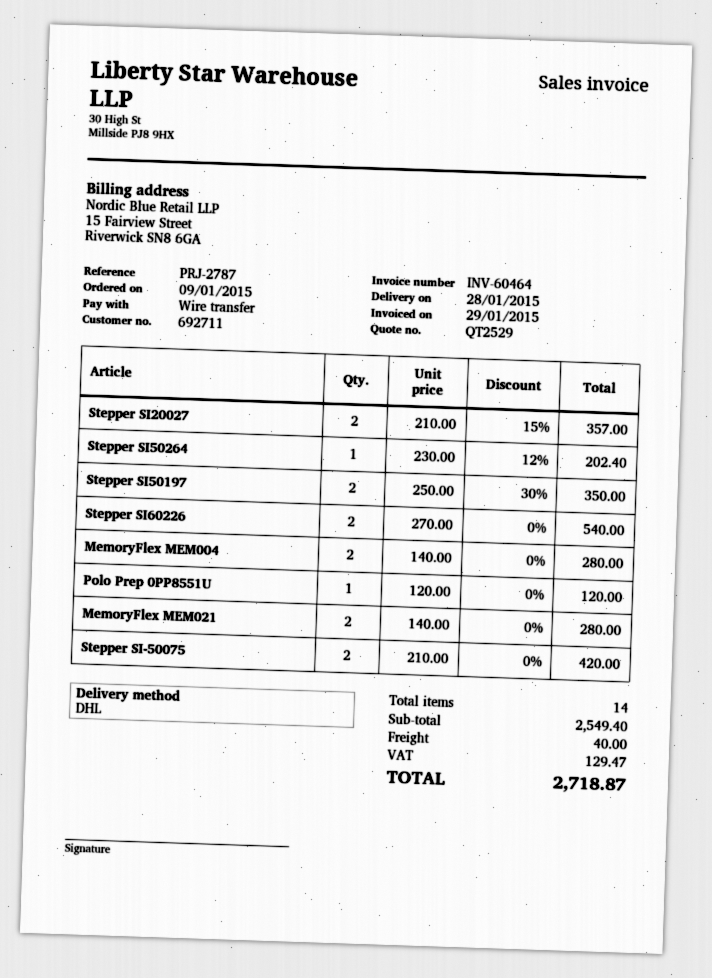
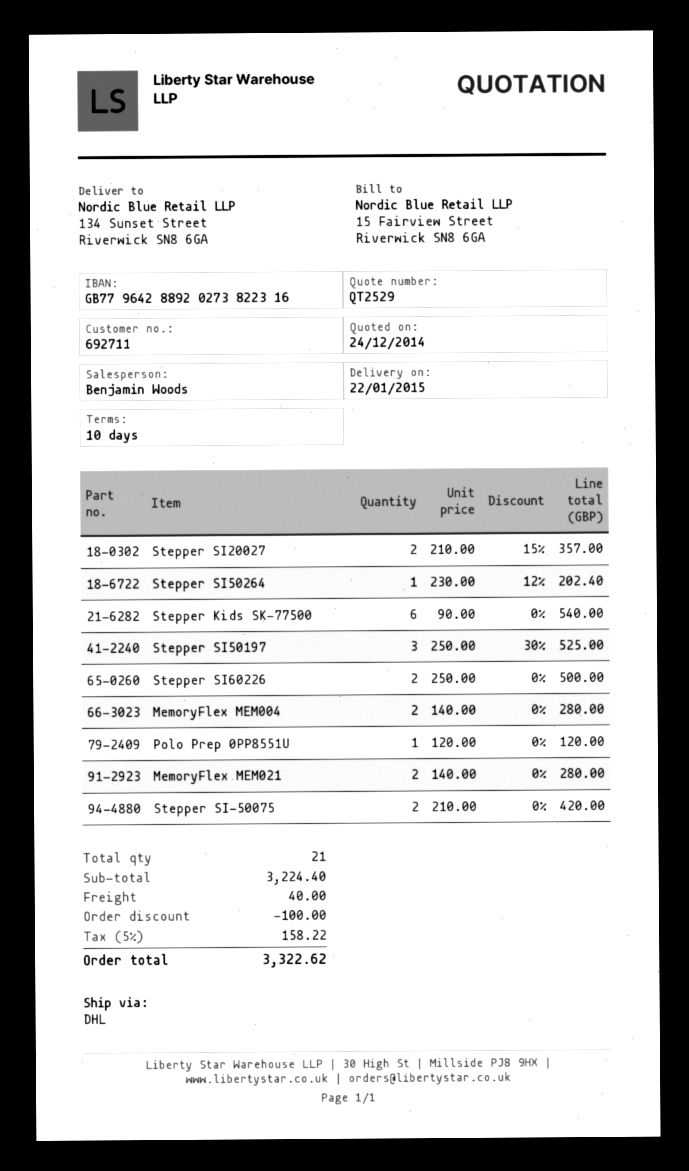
delivery date: 2015-01-28 -> 2015-01-22
Stepper SI50197: 2 x 250.00 - 30% = 350.00 -> 3 x 250.00 - 30% = 525.00
Stepper SI60226: 2 x 270.00 = 540.00 -> 2 x 250.00 = 500.00
Stepper Kids SK-77500: none -> 6 x 90.00 = 540.00
total quantity: 14 -> 21
subtotal: 2549.40 -> 3224.40
discount: none -> 100.00
tax: 129.47 -> 158.22
total: 2718.87 -> 3322.62

